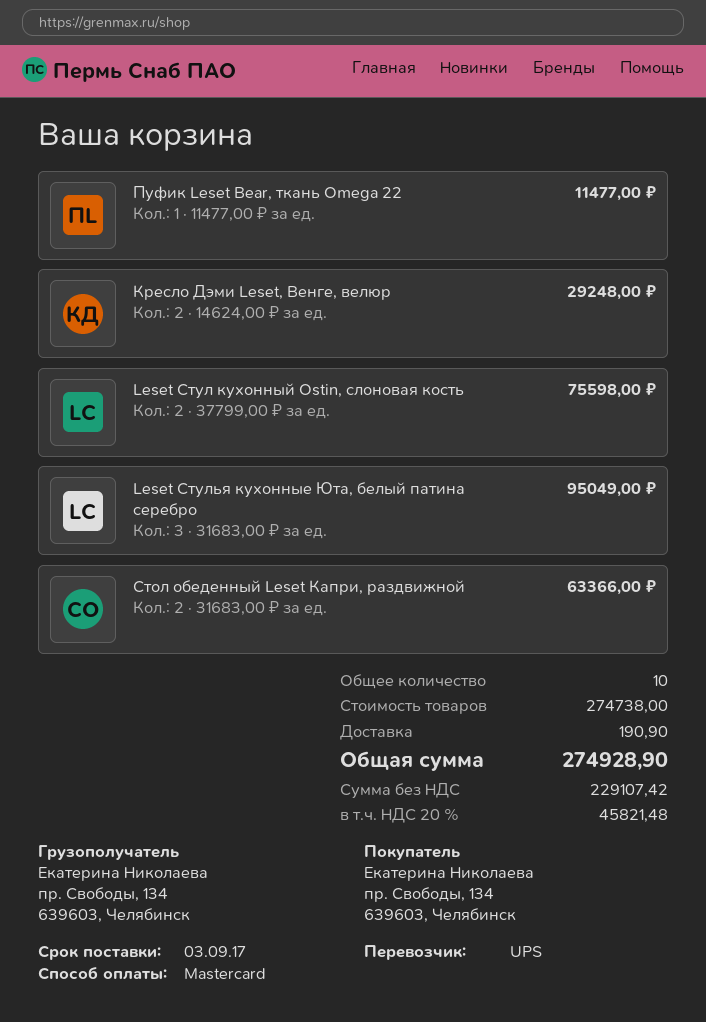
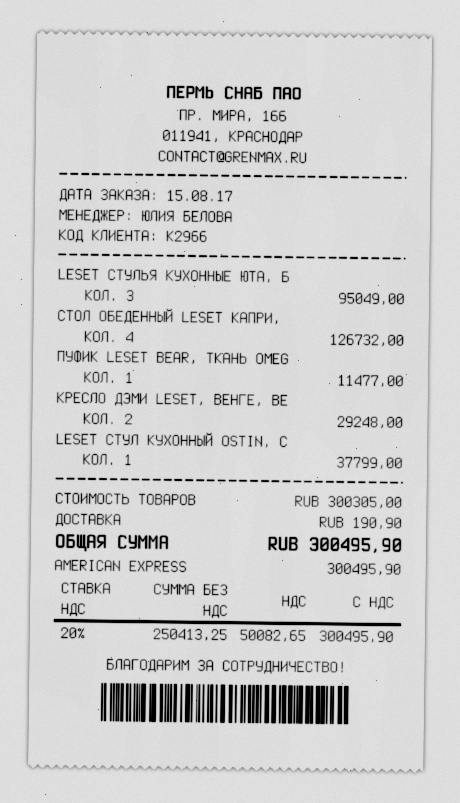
payment method: Mastercard -> American Express
Leset Стул кухонный Ostin, слоновая кость: 2 for 75598.00 -> 1 for 37799.00
Стол обеденный Leset Капри, раздвижной: 2 for 63366.00 -> 4 for 126732.00
subtotal: 274738.00 -> 300305.00
net: 229107.42 -> 250413.25
tax: 20% = 45821.48 -> 20% = 50082.65
total: 274928.90 -> 300495.90

